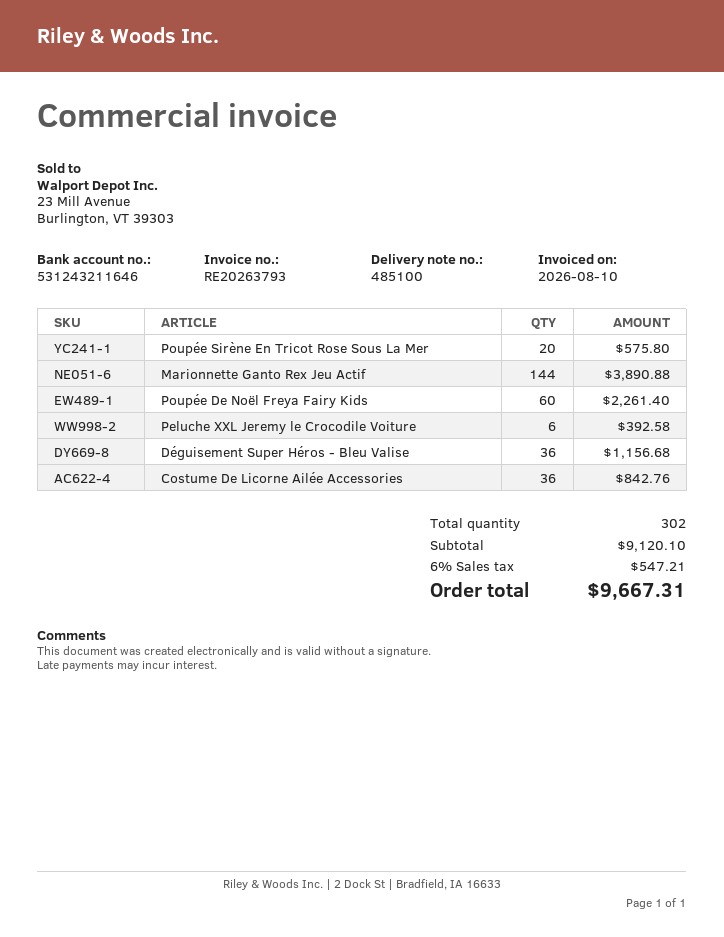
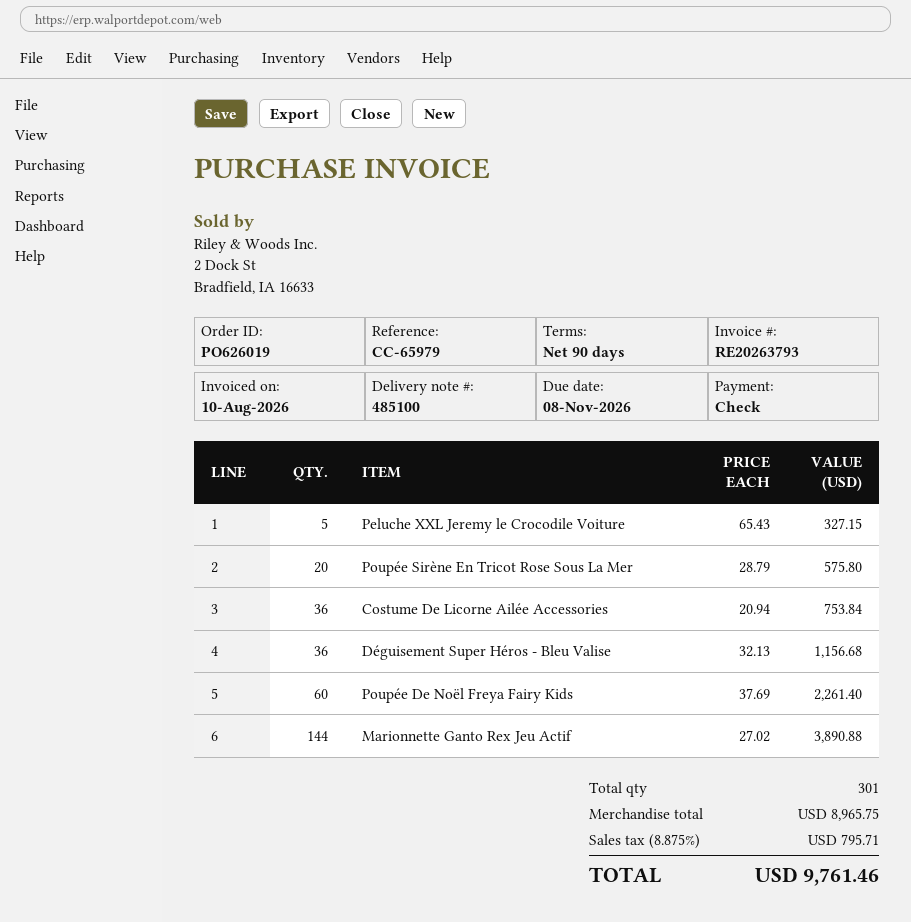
Peluche XXL Jeremy le Crocodile Voiture: 6 for 392.58 -> 5 for 327.15
Costume De Licorne Ailée Accessories: 36 for 842.76 -> 36 for 753.84
total quantity: 302 -> 301
subtotal: 9120.10 -> 8965.75
tax: 6% = 547.21 -> 8.875% = 795.71
total: 9667.31 -> 9761.46

